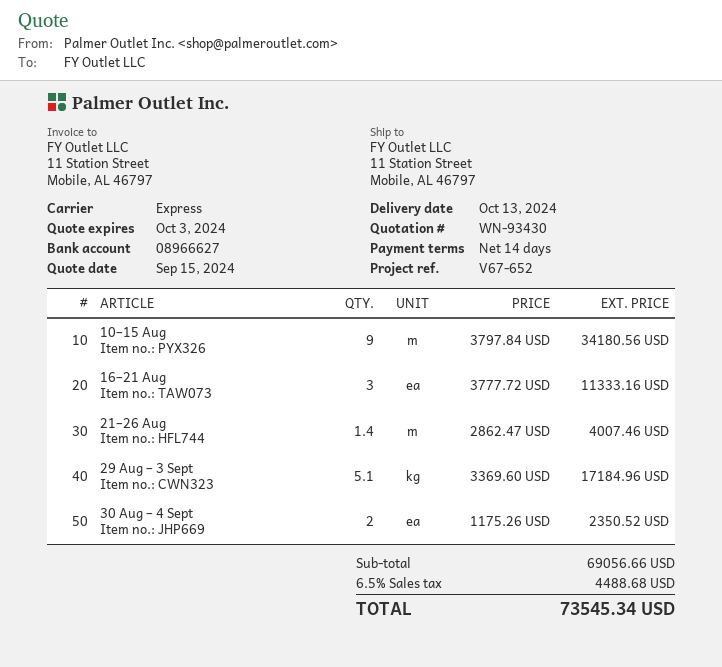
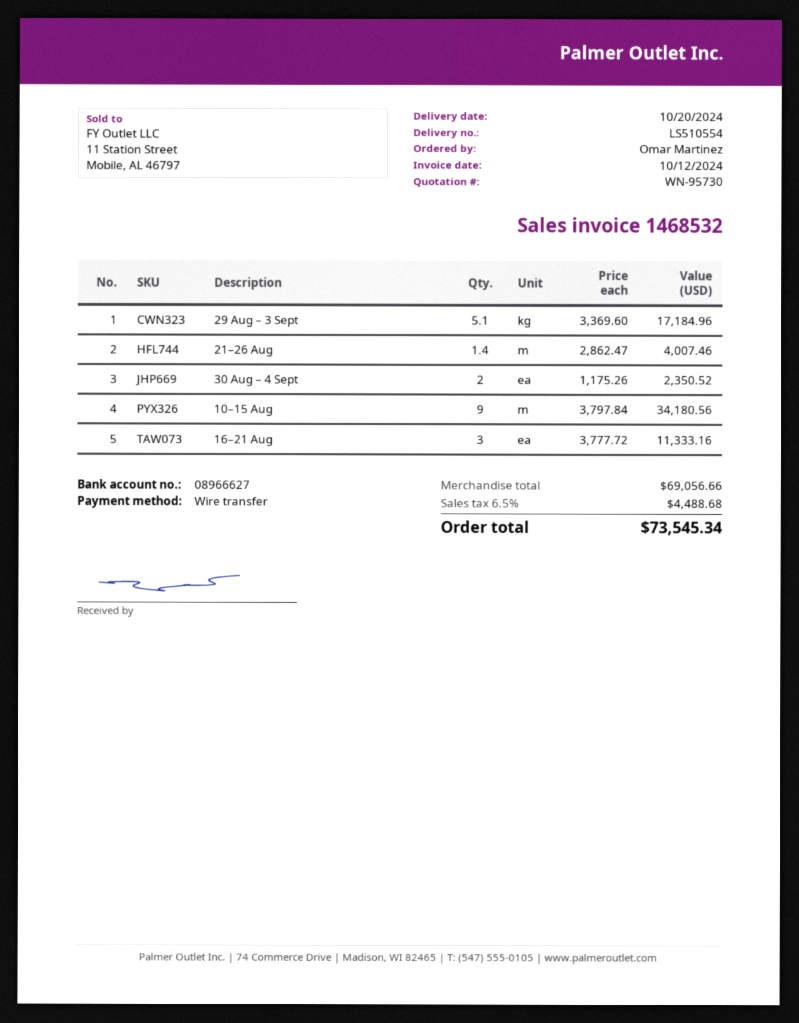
quote number: WN-93430 -> WN-95730
delivery date: 2024-10-13 -> 2024-10-20

